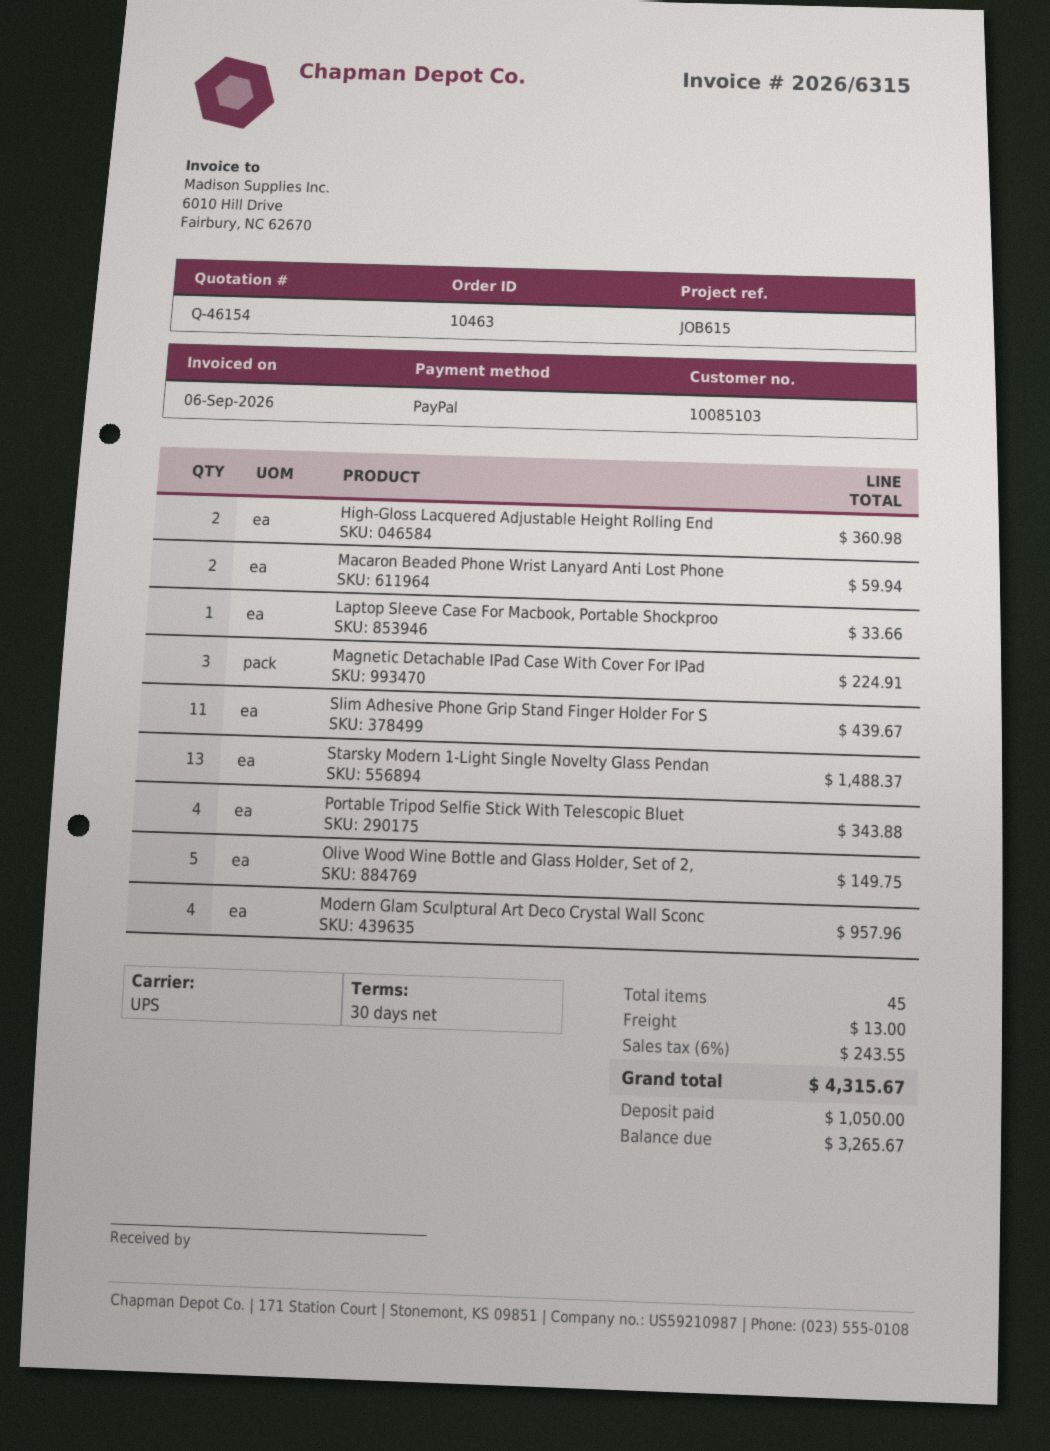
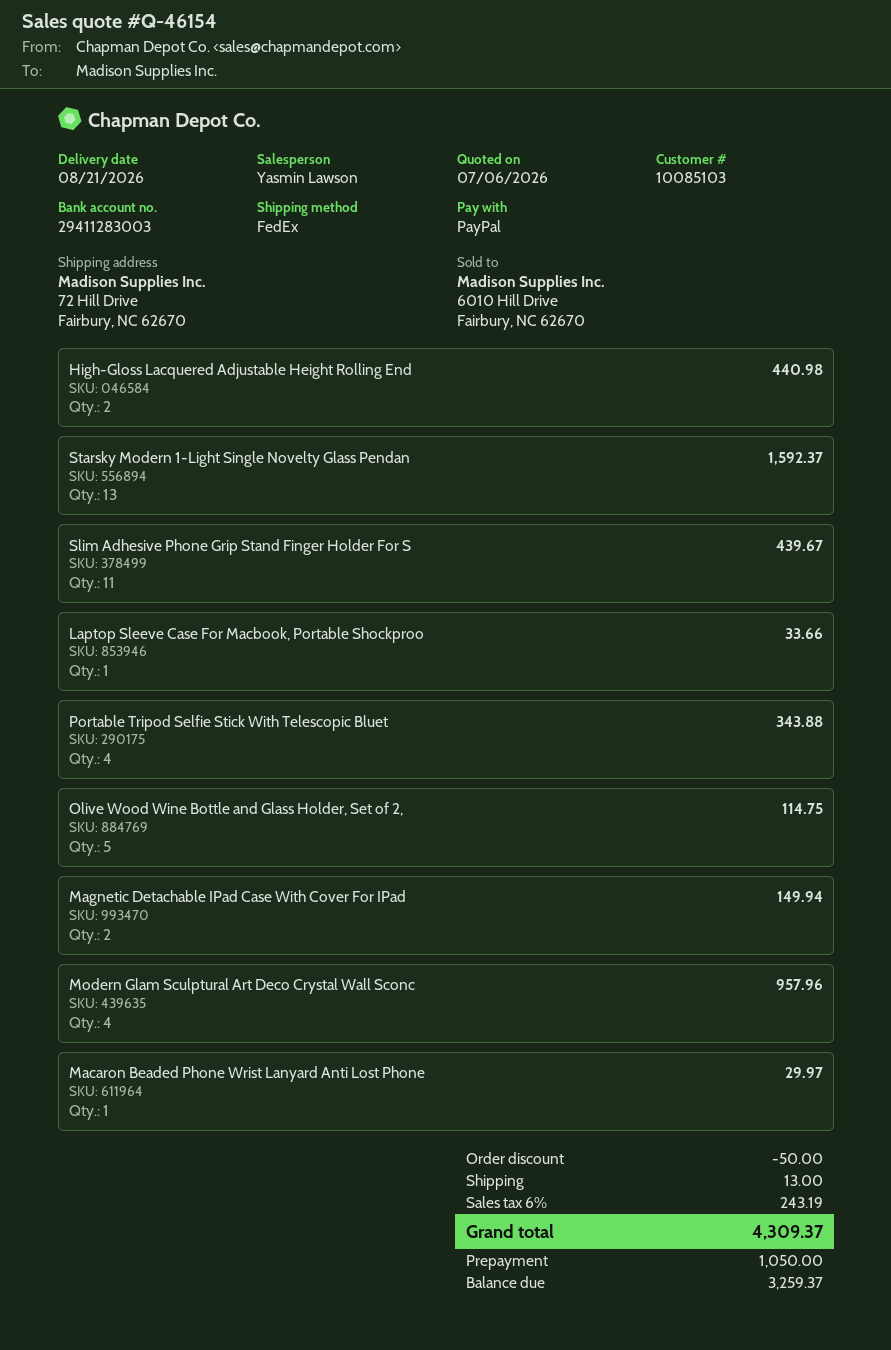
shipping method: UPS -> FedEx
High-Gloss Lacquered Adjustable Height Rolling End: 2 for 360.98 -> 2 for 440.98
Macaron Beaded Phone Wrist Lanyard Anti Lost Phone: 2 for 59.94 -> 1 for 29.97
Magnetic Detachable IPad Case With Cover For IPad: 3 for 224.91 -> 2 for 149.94
Starsky Modern 1-Light Single Novelty Glass Pendan: 13 for 1488.37 -> 13 for 1592.37
Olive Wood Wine Bottle and Glass Holder, Set of 2,: 5 for 149.75 -> 5 for 114.75
discount: none -> 50.00
tax: 6% = 243.55 -> 6% = 243.19
total: 4315.67 -> 4309.37
balance: 3265.67 -> 3259.37

